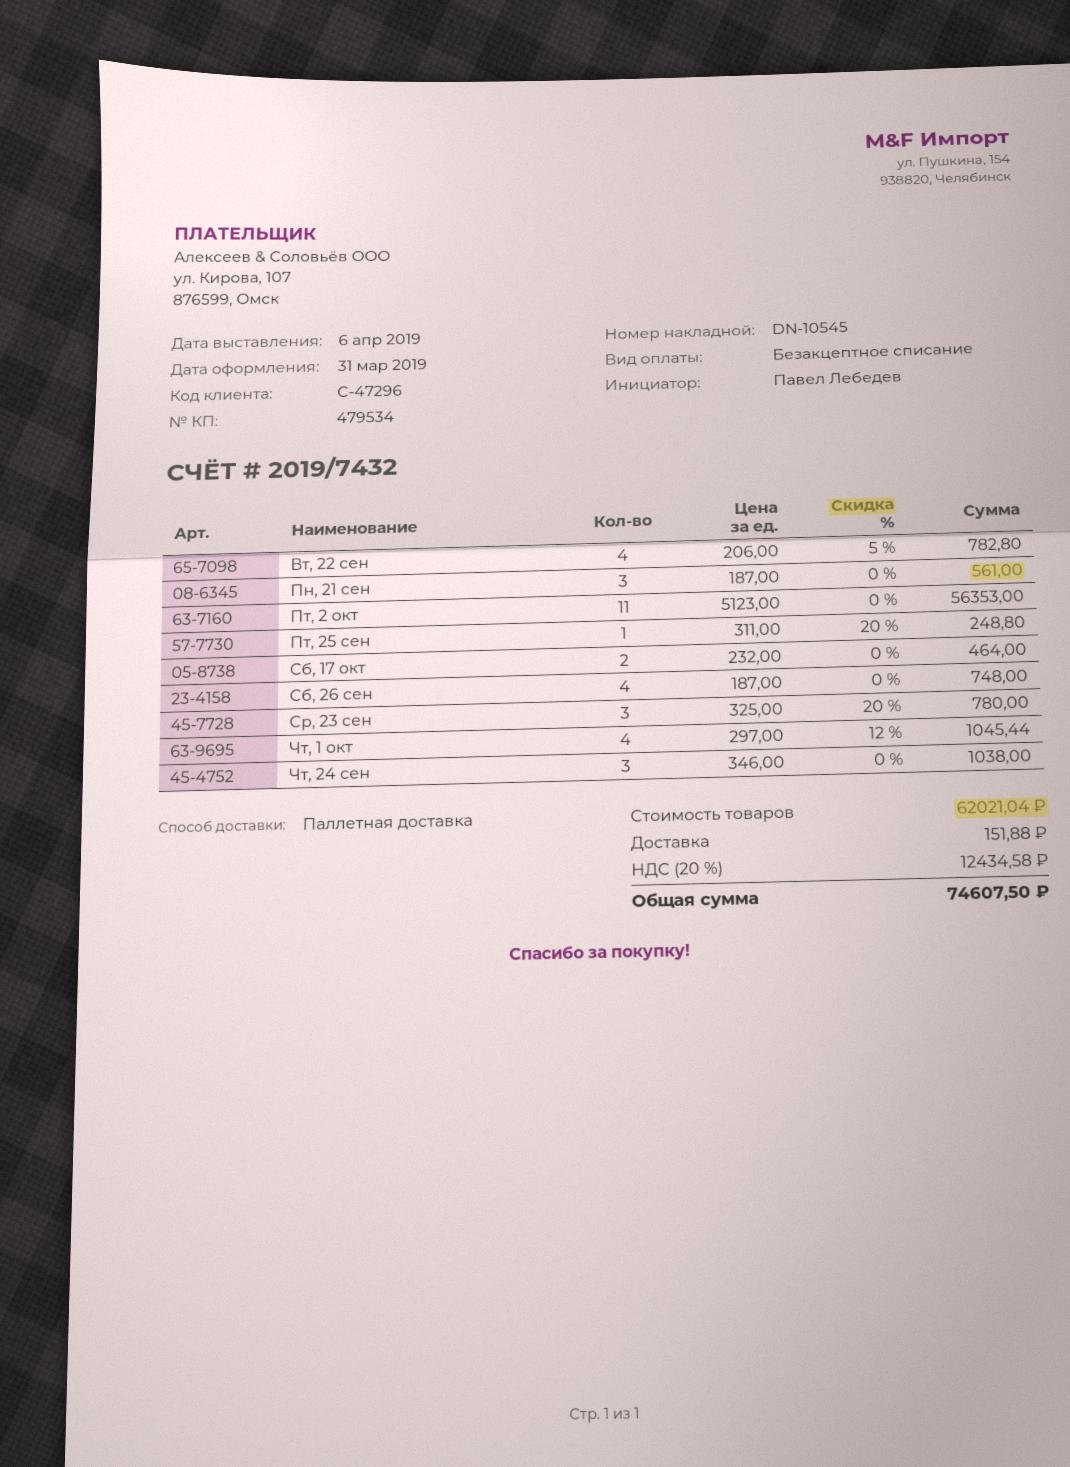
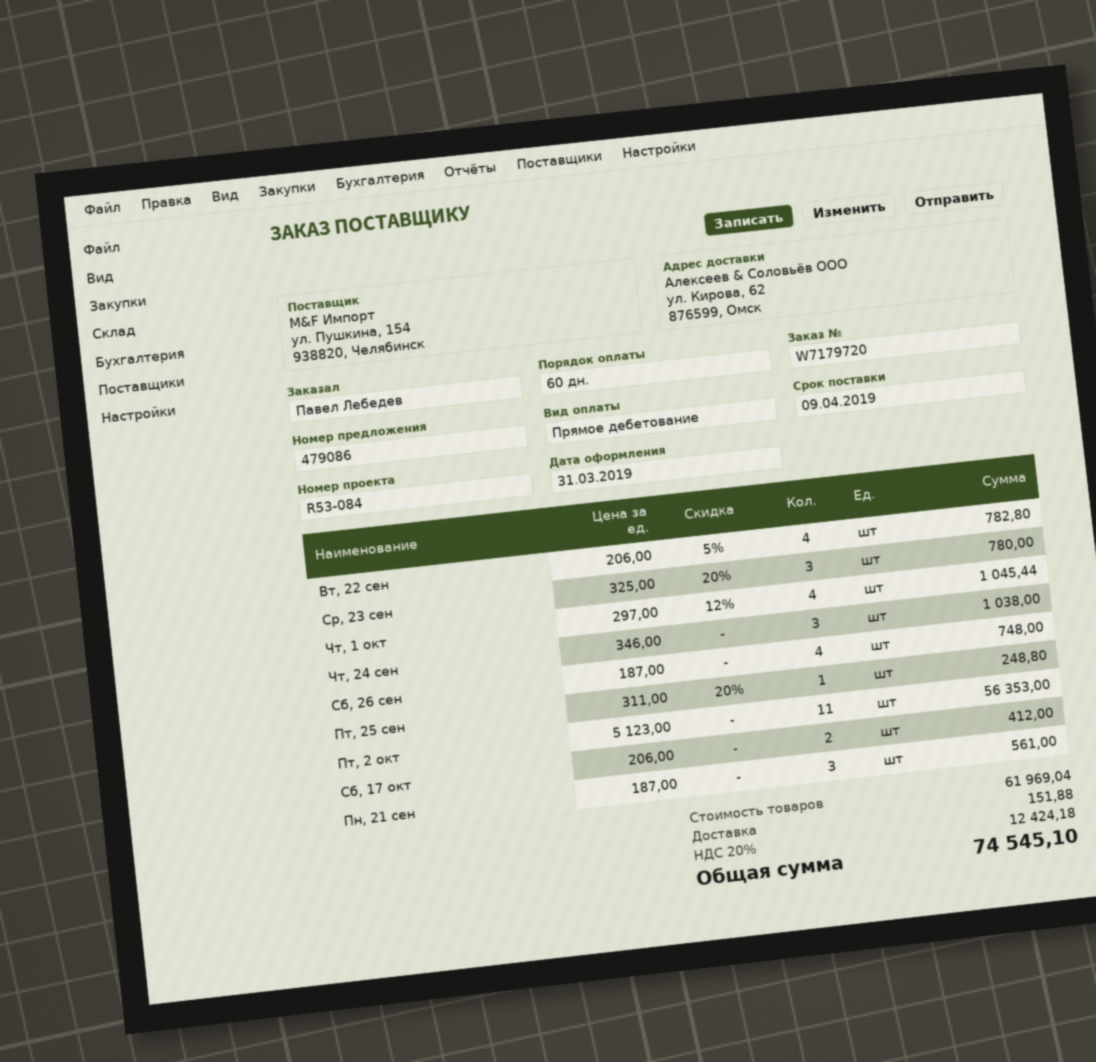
quote number: 479534 -> 479086
Сб, 17 окт: 2 x 232.00 = 464.00 -> 2 x 206.00 = 412.00
subtotal: 62021.04 -> 61969.04
tax: 20% = 12434.58 -> 20% = 12424.18
total: 74607.50 -> 74545.10

